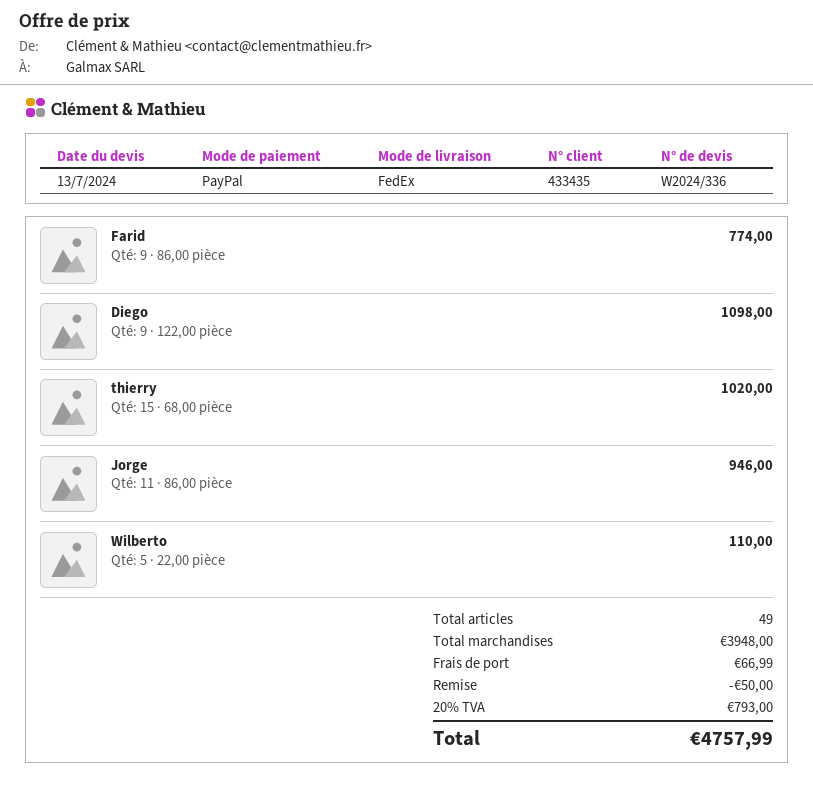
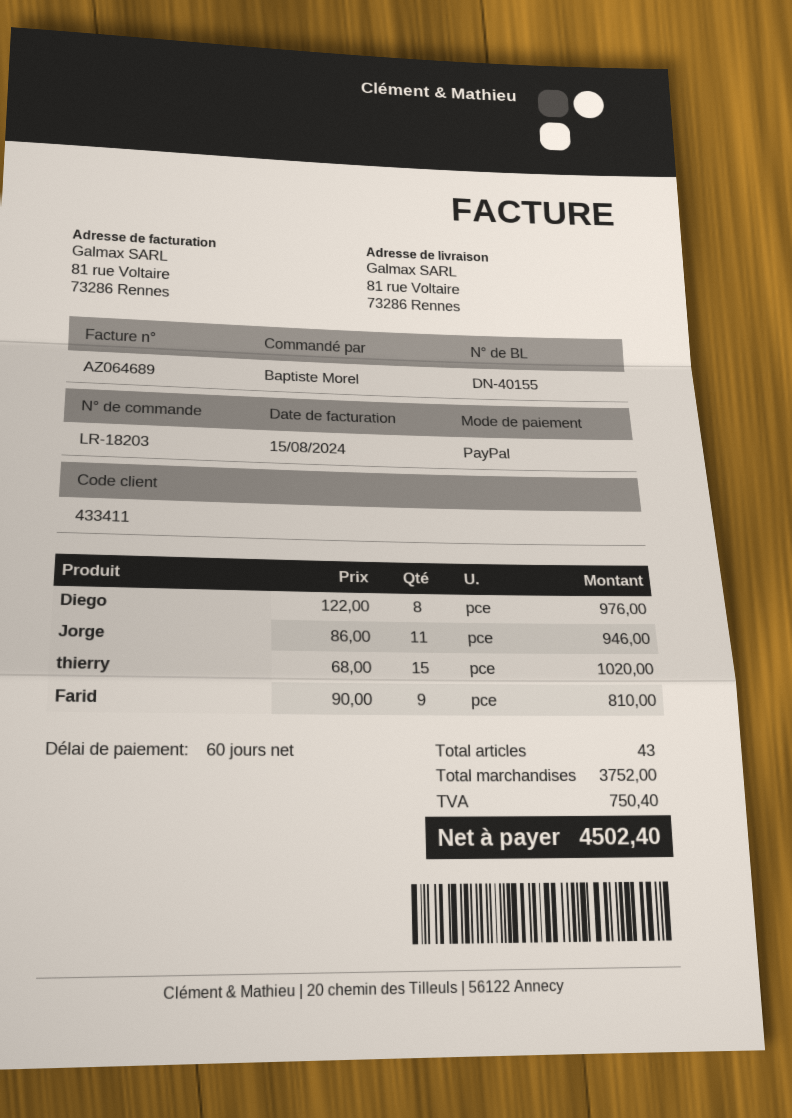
customer number: 433435 -> 433411
Farid: 9 x 86.00 = 774.00 -> 9 x 90.00 = 810.00
Diego: 9 x 122.00 = 1098.00 -> 8 x 122.00 = 976.00
Wilberto: 5 x 22.00 = 110.00 -> none
total quantity: 49 -> 43
subtotal: 3948.00 -> 3752.00
discount: 50.00 -> none
shipping: 66.99 -> none
tax: 793.00 -> 750.40
total: 4757.99 -> 4502.40

